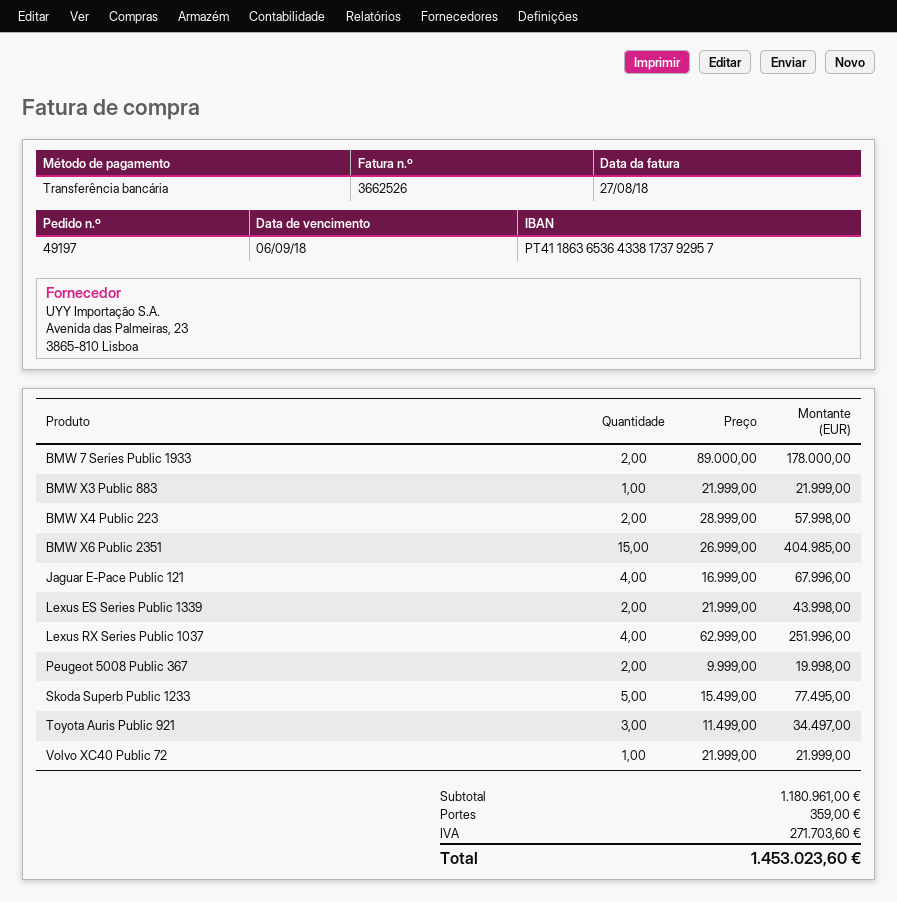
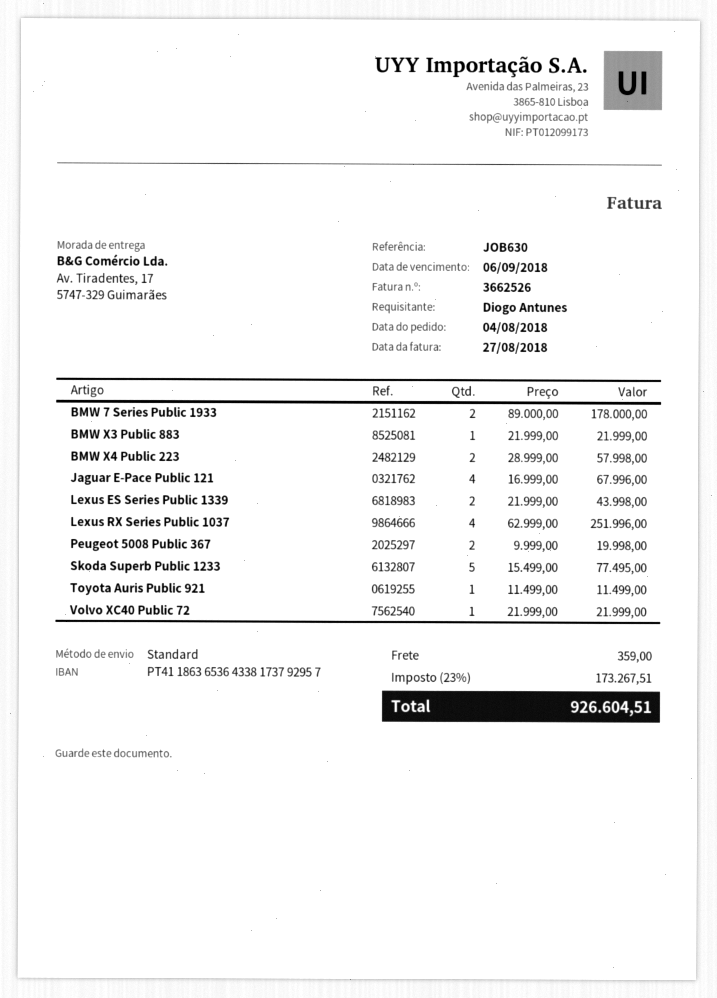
BMW X6 Public 2351: 15 x 26999.00 = 404985.00 -> none
Toyota Auris Public 921: 3 x 11499.00 = 34497.00 -> 1 x 11499.00 = 11499.00
tax: 271703.60 -> 173267.51
total: 1453023.60 -> 926604.51

